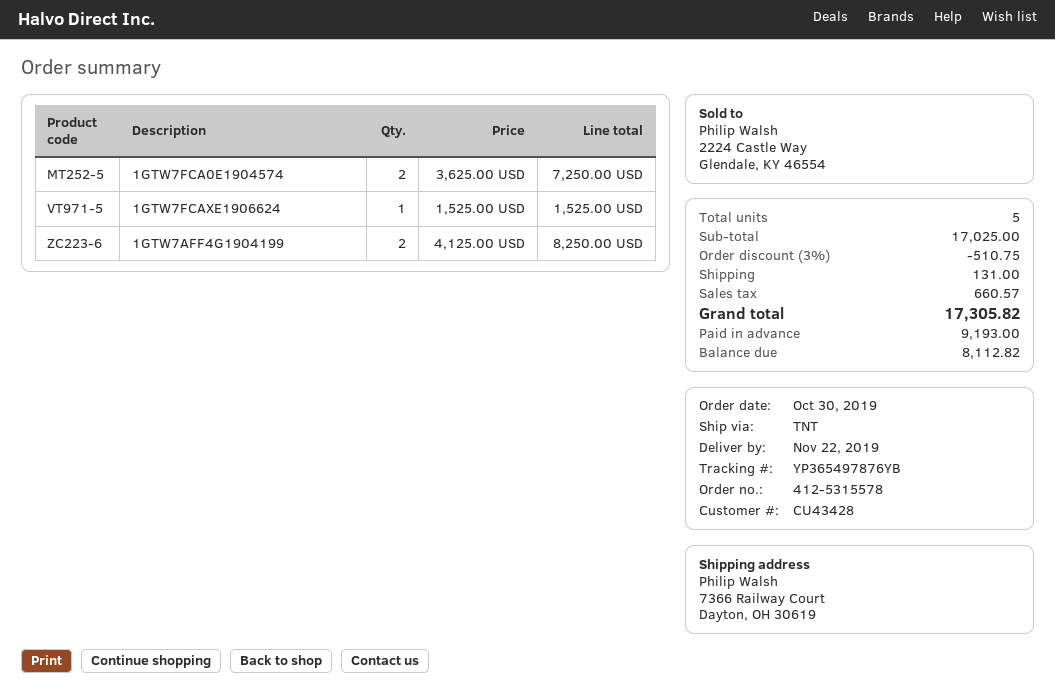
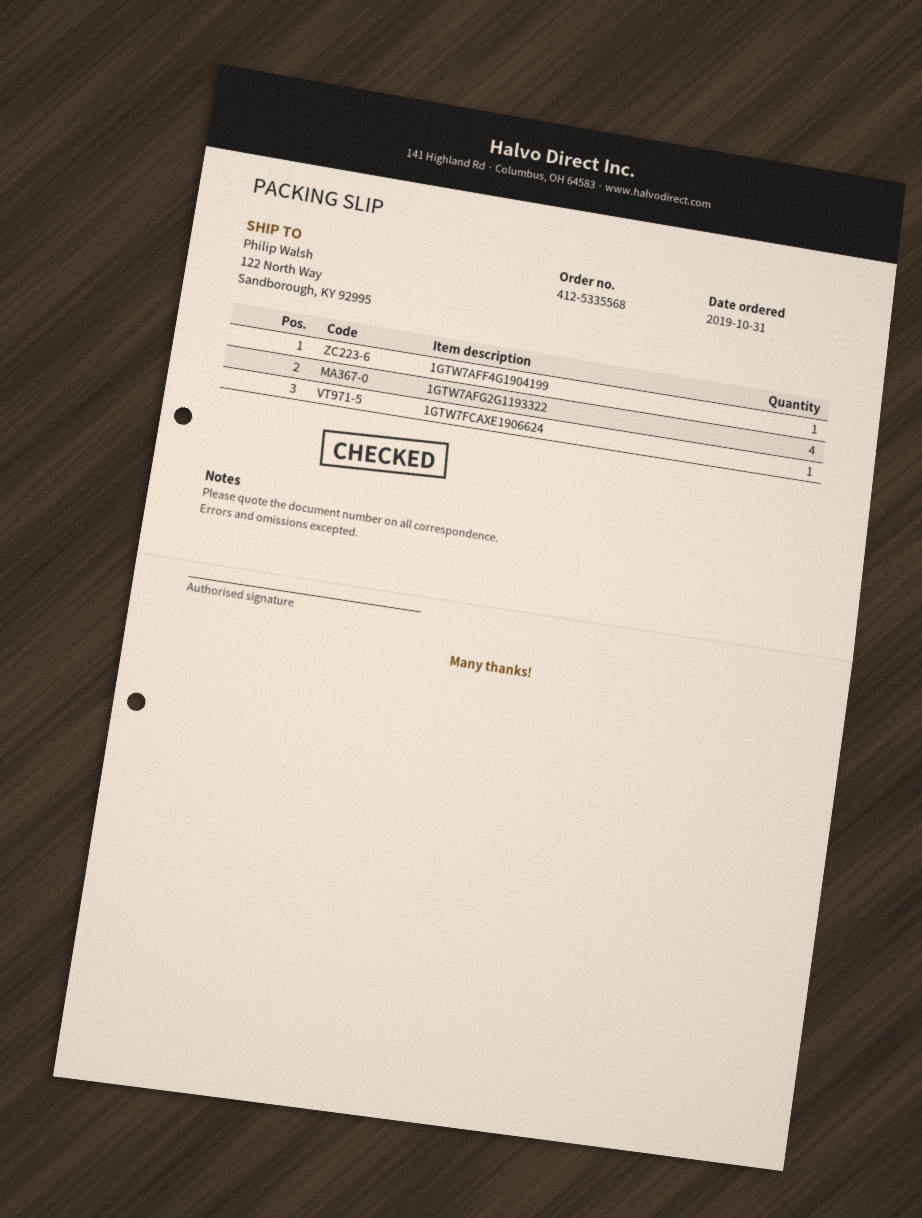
order number: 412-5315578 -> 412-5335568
order date: 2019-10-30 -> 2019-10-31
ship to: 7366 Railway Court, Dayton, OH 30619 -> 122 North Way, Sandborough, KY 92995
1GTW7FCA0E1904574: 2 -> none
1GTW7AFF4G1904199: 2 -> 1
1GTW7AFG2G1193322: none -> 4

